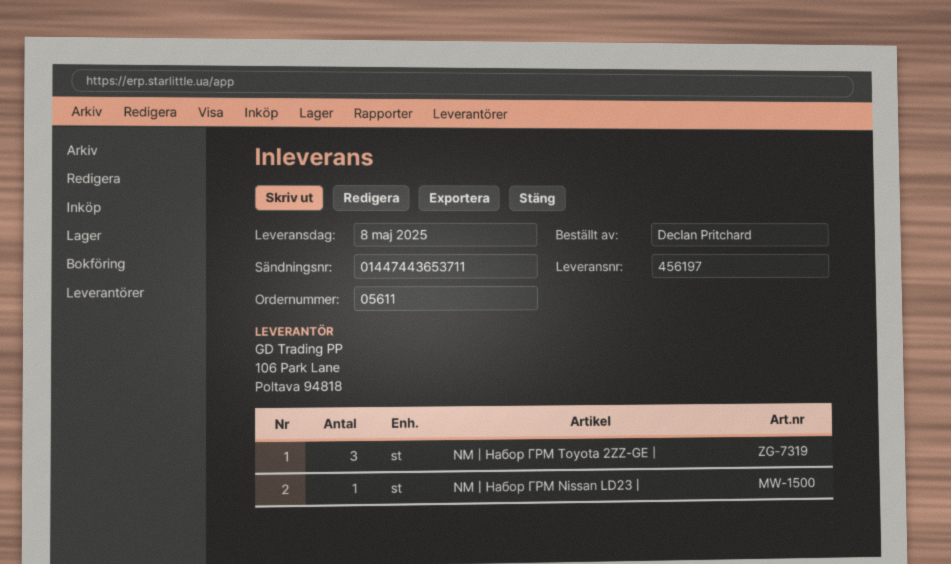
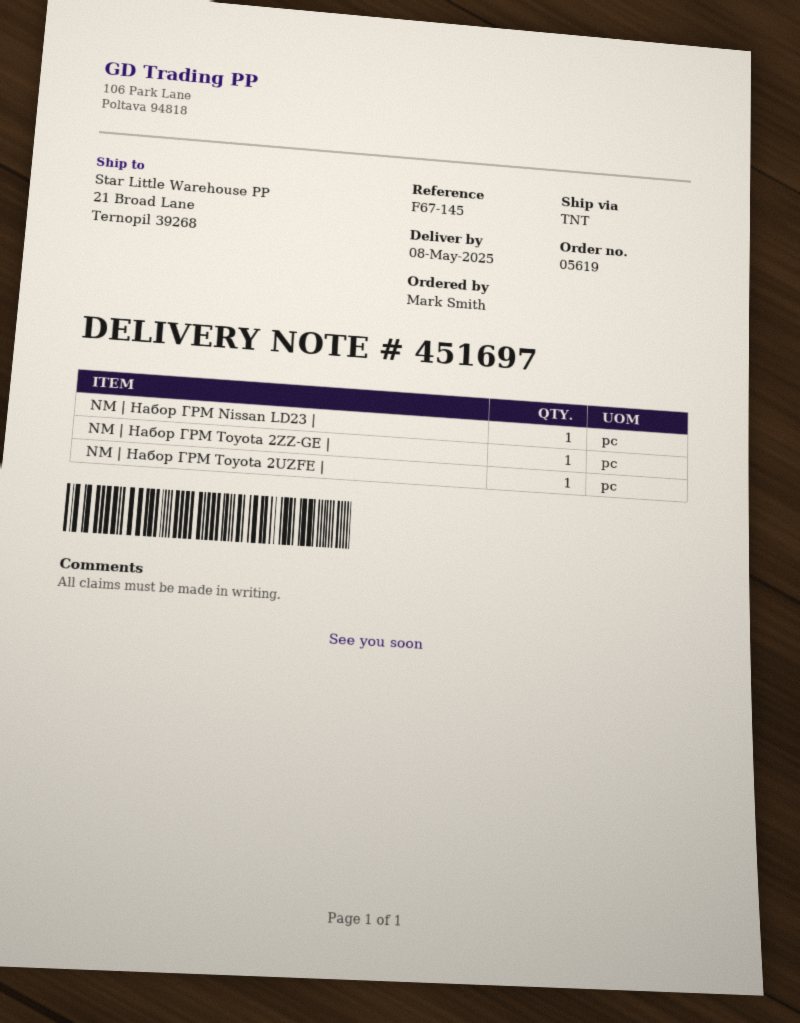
order number: 05611 -> 05619
delivery note number: 456197 -> 451697
ordered by: Declan Pritchard -> Mark Smith
NM | Набор ГРМ Toyota 2ZZ-GE |: 3 -> 1
NM | Набор ГРМ Toyota 2UZFE |: none -> 1

